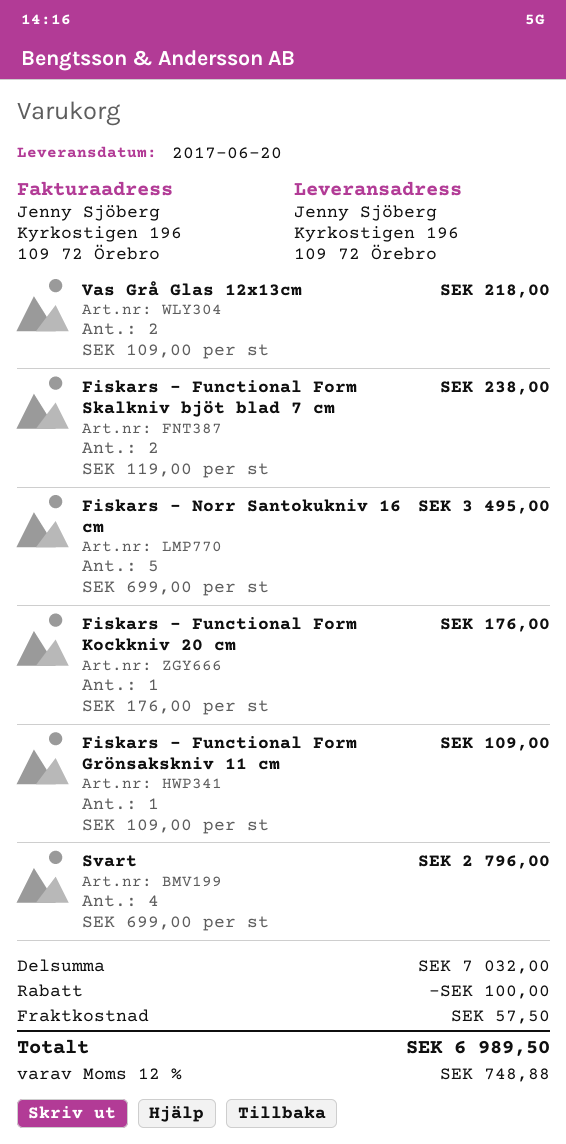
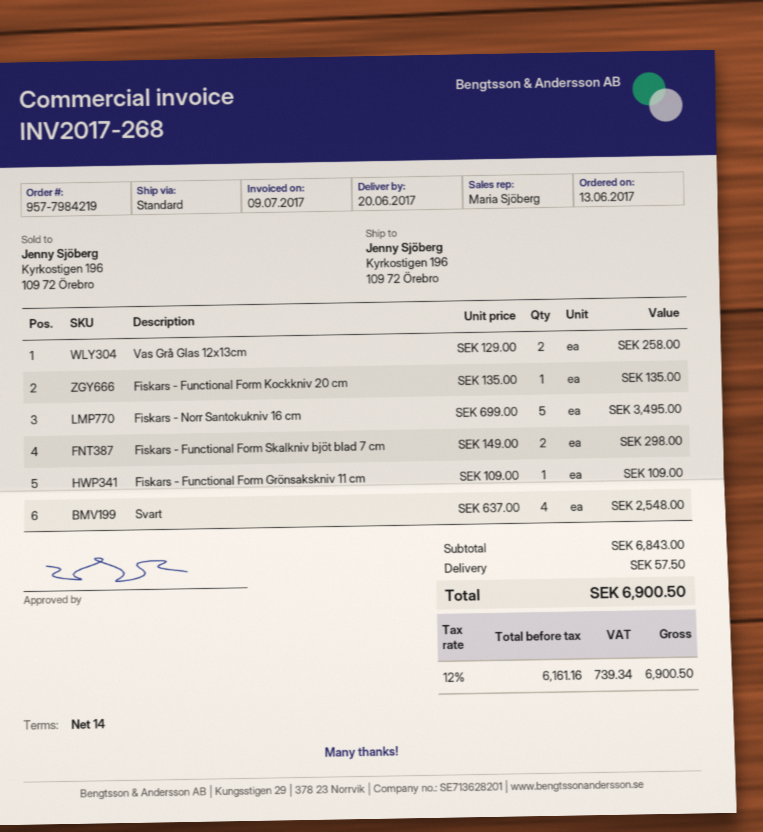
Vas Grå Glas 12x13cm: 2 x 109.00 = 218.00 -> 2 x 129.00 = 258.00
Fiskars - Functional Form Skalkniv bjöt blad 7 cm: 2 x 119.00 = 238.00 -> 2 x 149.00 = 298.00
Fiskars - Functional Form Kockkniv 20 cm: 1 x 176.00 = 176.00 -> 1 x 135.00 = 135.00
Svart: 4 x 699.00 = 2796.00 -> 4 x 637.00 = 2548.00
subtotal: 7032.00 -> 6843.00
discount: 100.00 -> none
tax: 12% = 748.88 -> 12% = 739.34
total: 6989.50 -> 6900.50

